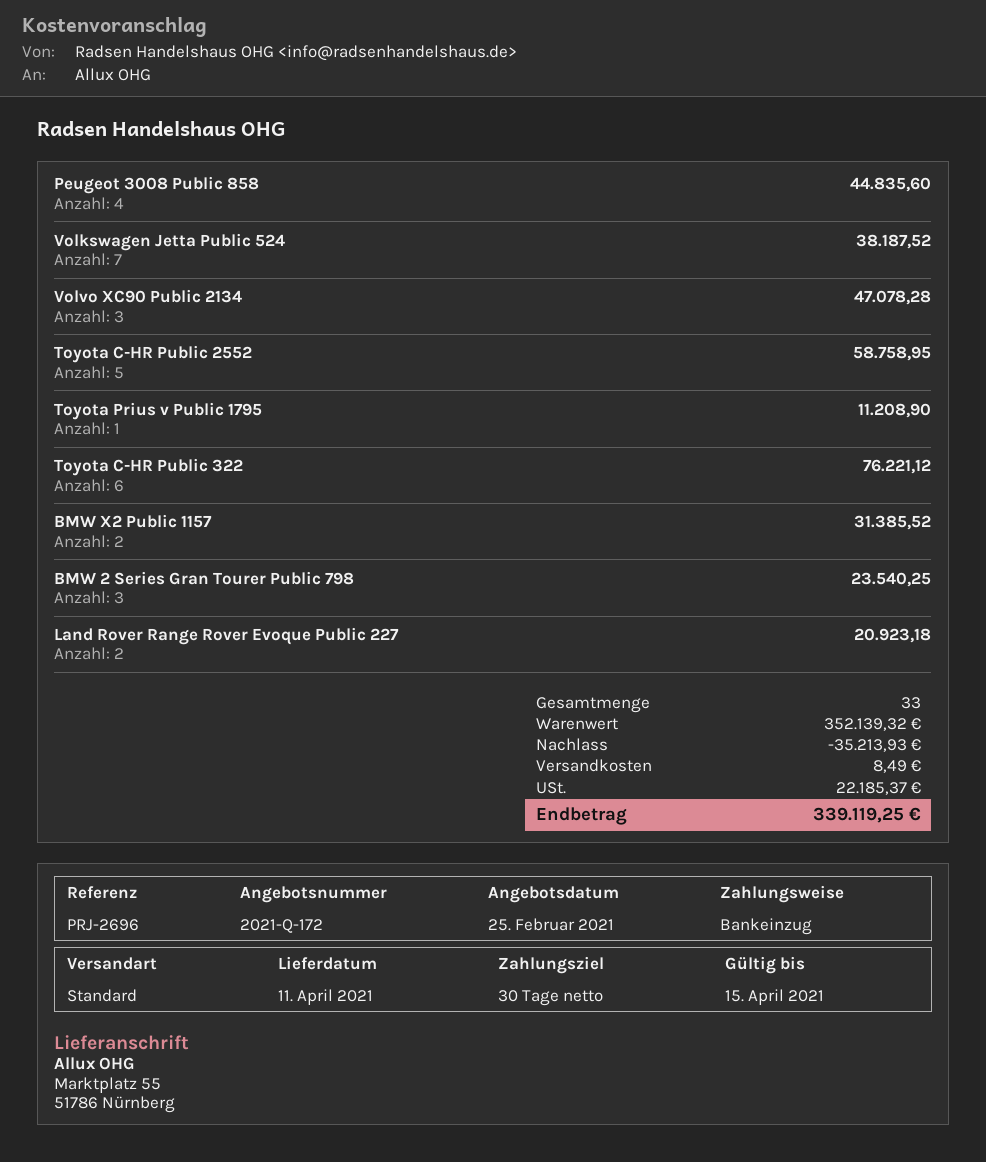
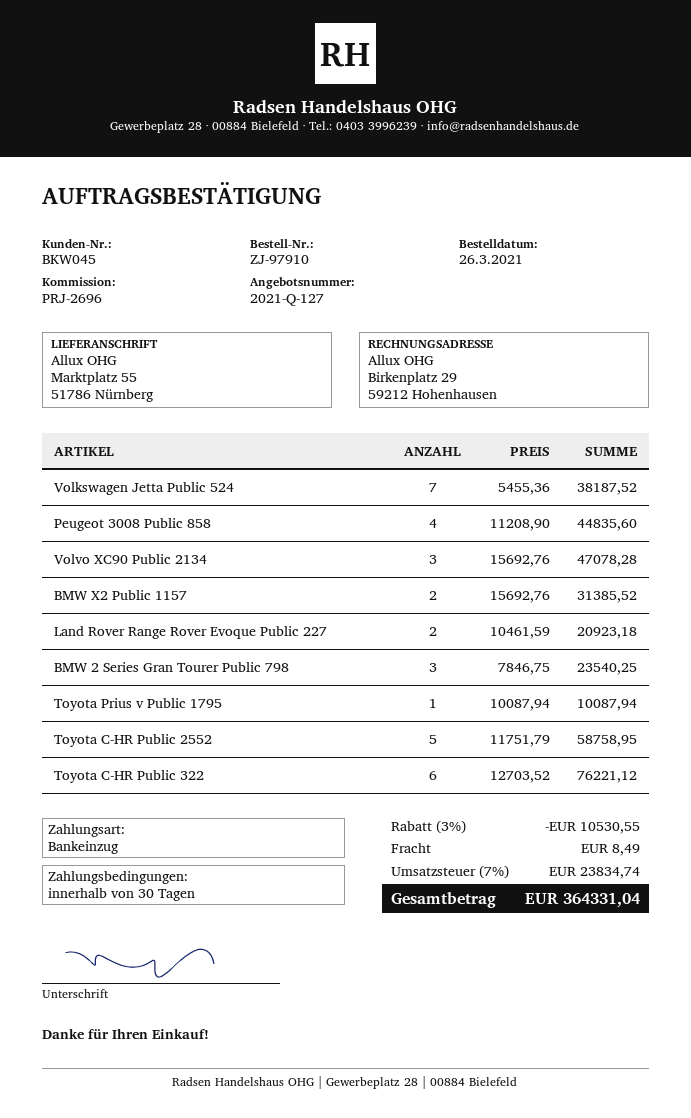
quote number: 2021-Q-172 -> 2021-Q-127
Toyota Prius v Public 1795: 1 for 11208.90 -> 1 for 10087.94
discount: 35213.93 -> 10530.55
tax: 22185.37 -> 23834.74
total: 339119.25 -> 364331.04

